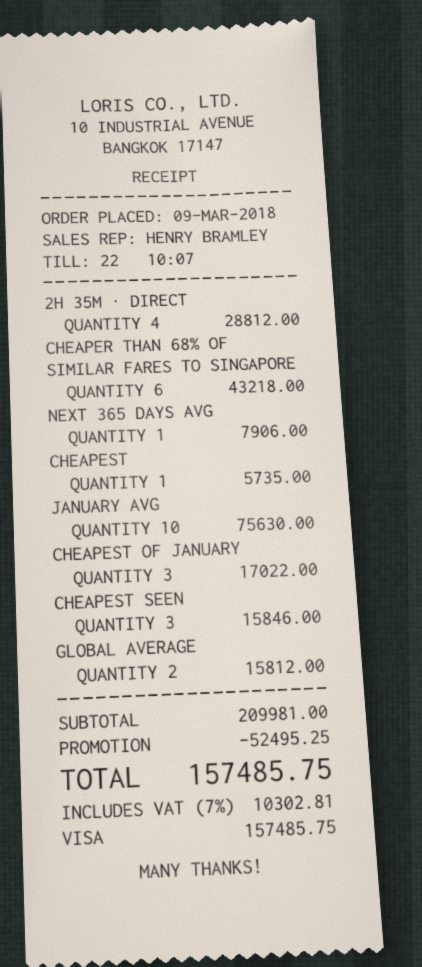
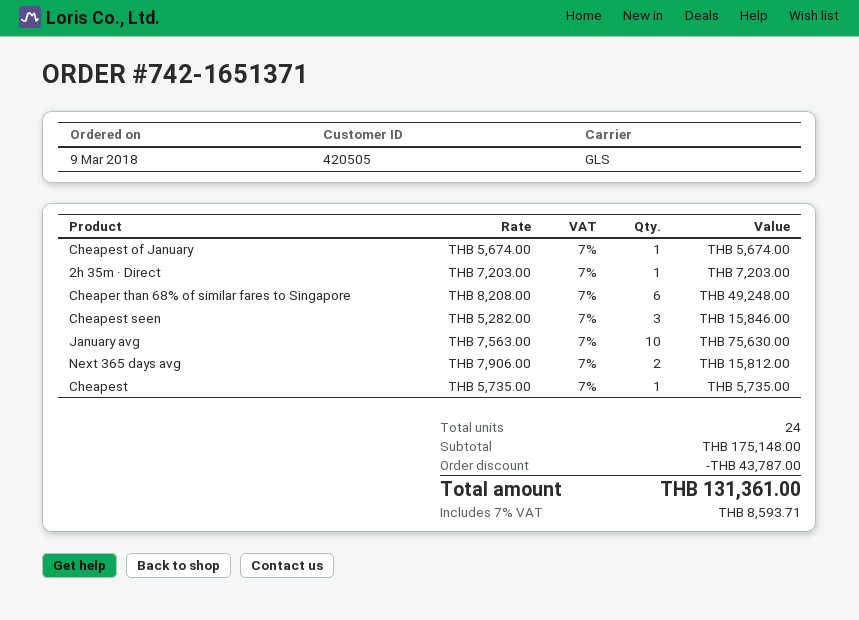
2H 35M · DIRECT: 4 for 28812.00 -> 1 for 7203.00
CHEAPER THAN 68% OF SIMILAR FARES TO SINGAPORE: 6 for 43218.00 -> 6 for 49248.00
NEXT 365 DAYS AVG: 1 for 7906.00 -> 2 for 15812.00
CHEAPEST OF JANUARY: 3 for 17022.00 -> 1 for 5674.00
GLOBAL AVERAGE: 2 for 15812.00 -> none
subtotal: 209981.00 -> 175148.00
discount: 52495.25 -> 43787.00
tax: 7% = 10302.81 -> 7% = 8593.71
total: 157485.75 -> 131361.00

